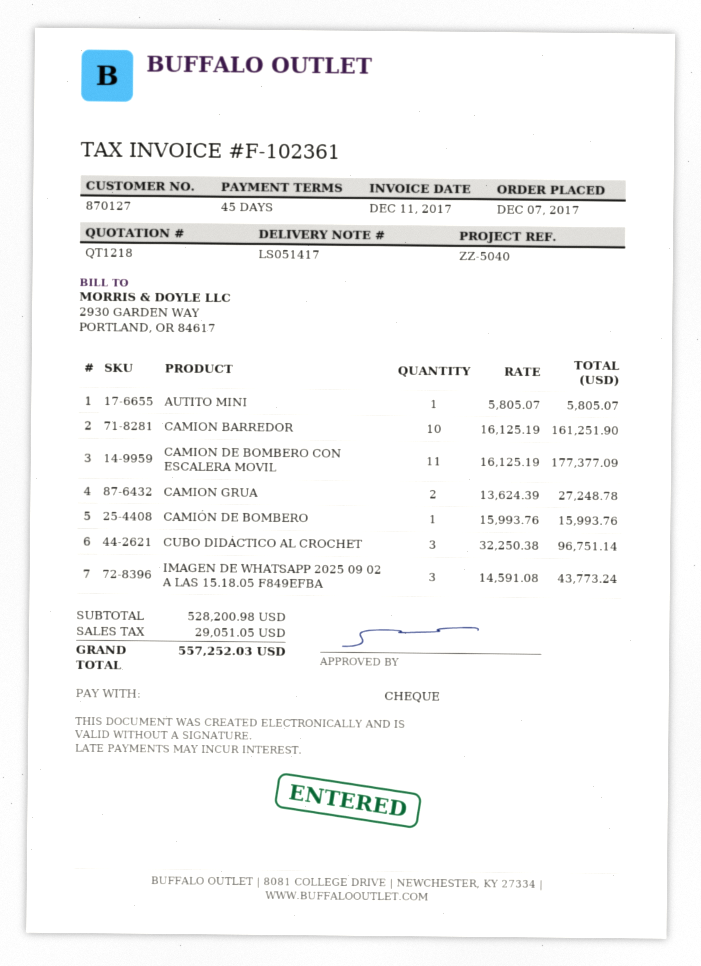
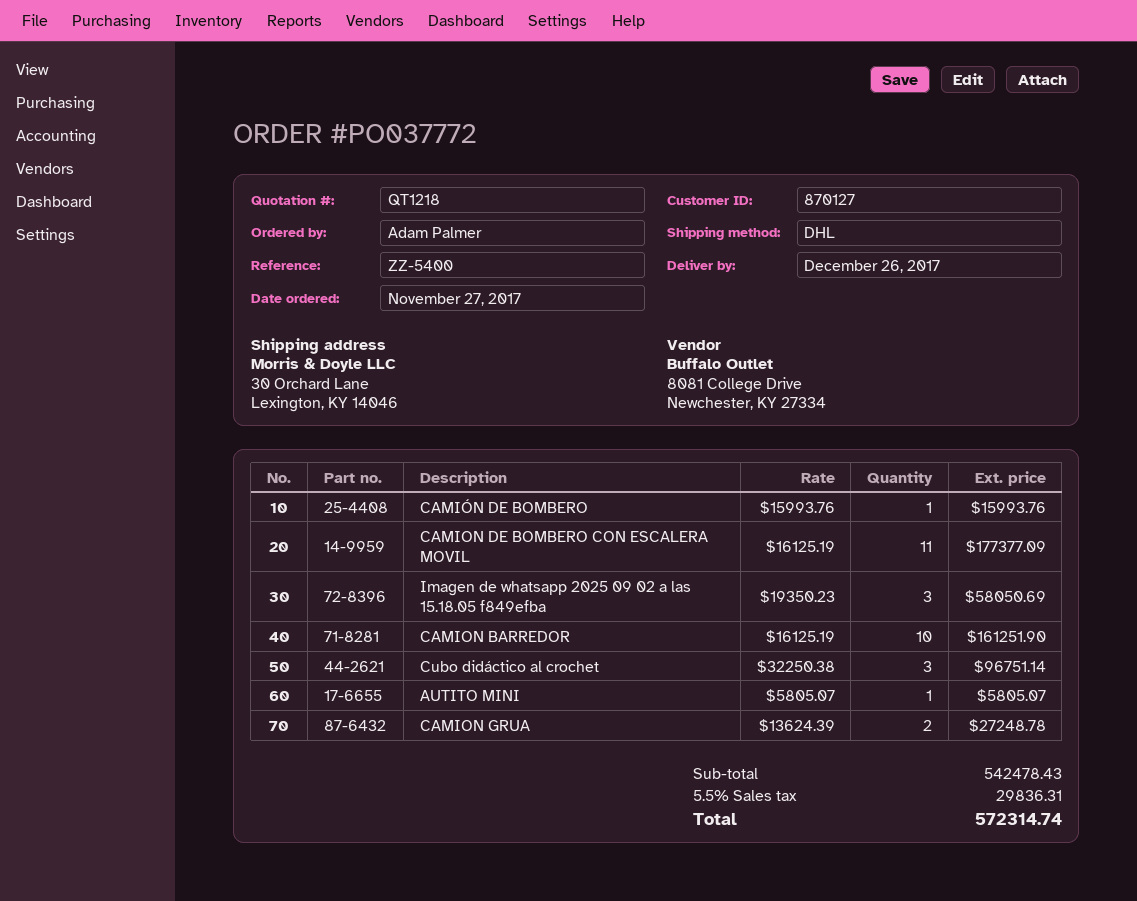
order date: 2017-12-07 -> 2017-11-27
reference: ZZ-5040 -> ZZ-5400
IMAGEN DE WHATSAPP 2025 09 02 A LAS 15.18.05 F849EFBA: 3 x 14591.08 = 43773.24 -> 3 x 19350.23 = 58050.69
subtotal: 528200.98 -> 542478.43
tax: 29051.05 -> 29836.31
total: 557252.03 -> 572314.74

